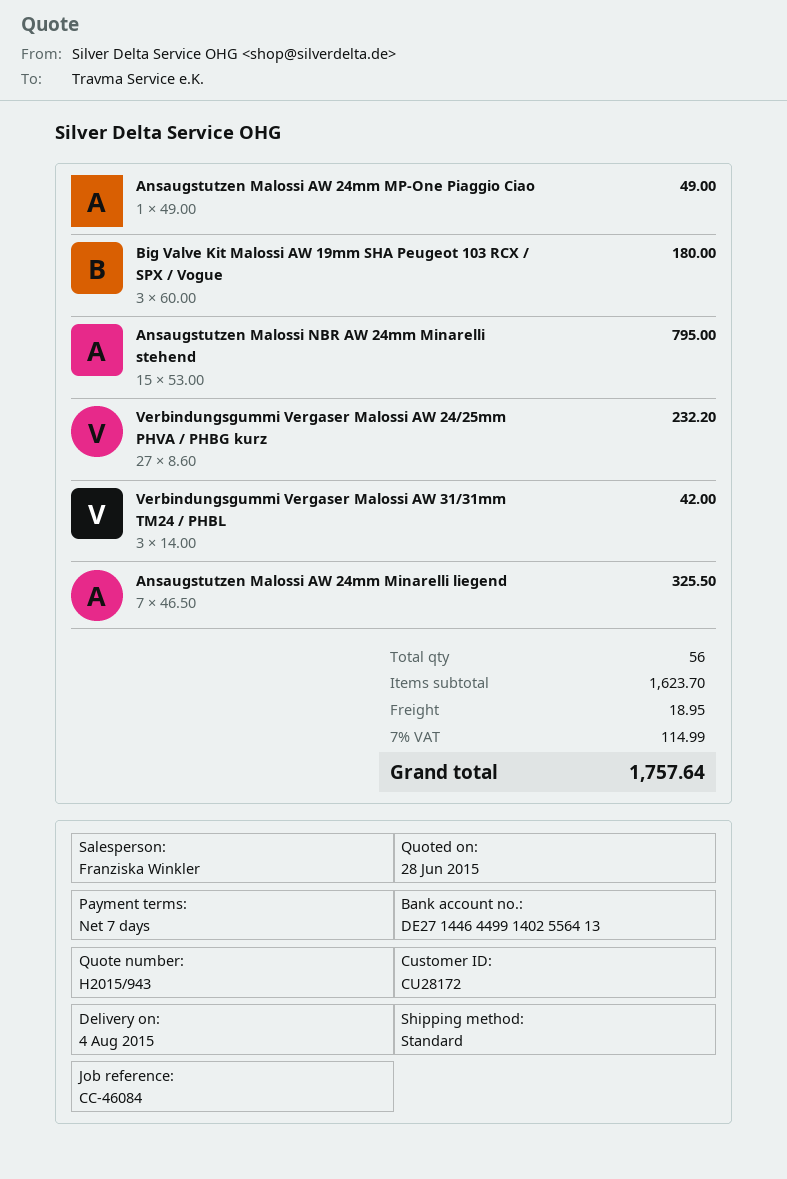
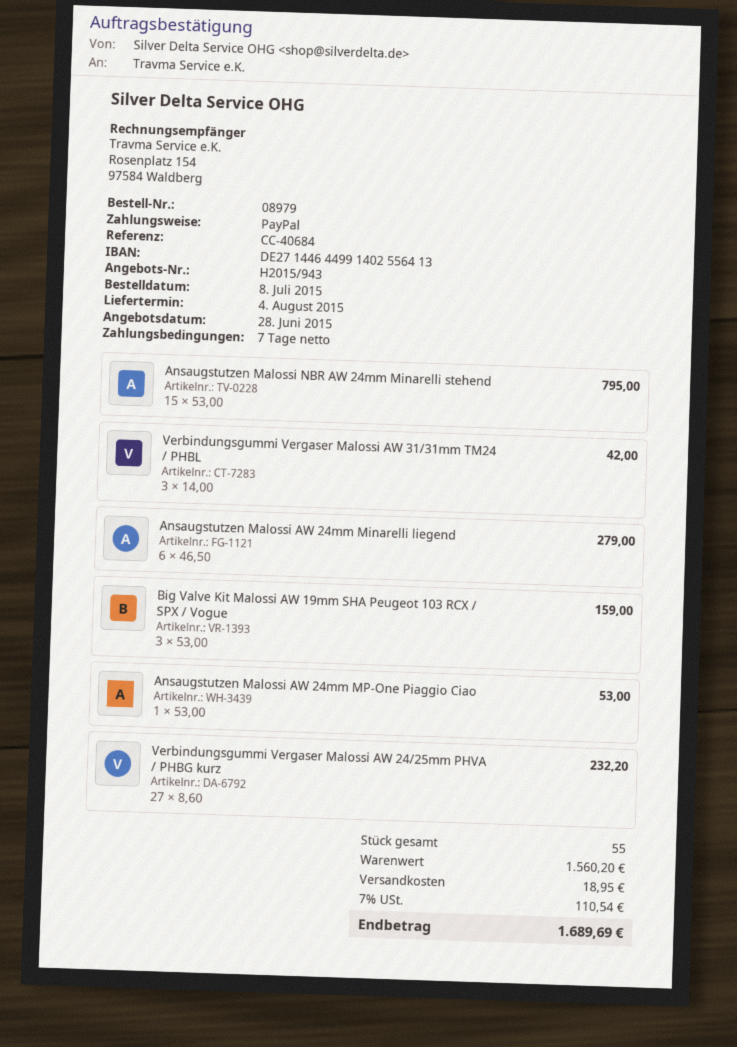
reference: CC-46084 -> CC-40684
Ansaugstutzen Malossi AW 24mm MP-One Piaggio Ciao: 1 x 49.00 = 49.00 -> 1 x 53.00 = 53.00
Big Valve Kit Malossi AW 19mm SHA Peugeot 103 RCX / SPX / Vogue: 3 x 60.00 = 180.00 -> 3 x 53.00 = 159.00
Ansaugstutzen Malossi AW 24mm Minarelli liegend: 7 x 46.50 = 325.50 -> 6 x 46.50 = 279.00
total quantity: 56 -> 55
subtotal: 1623.70 -> 1560.20
tax: 7% = 114.99 -> 7% = 110.54
total: 1757.64 -> 1689.69

